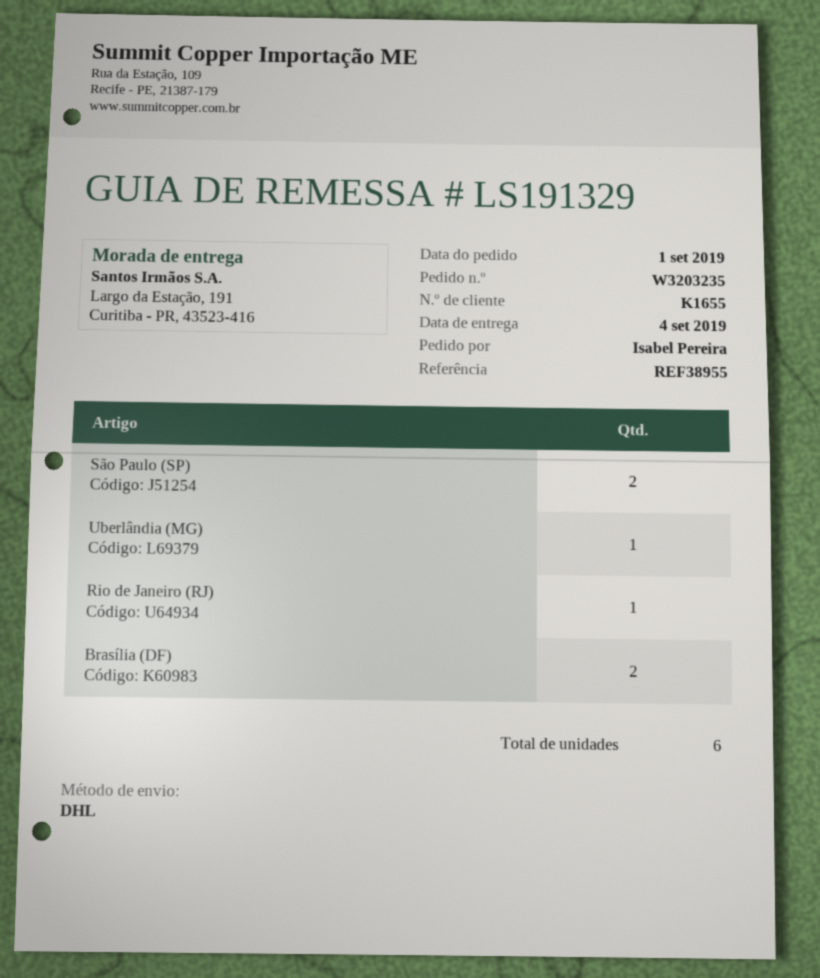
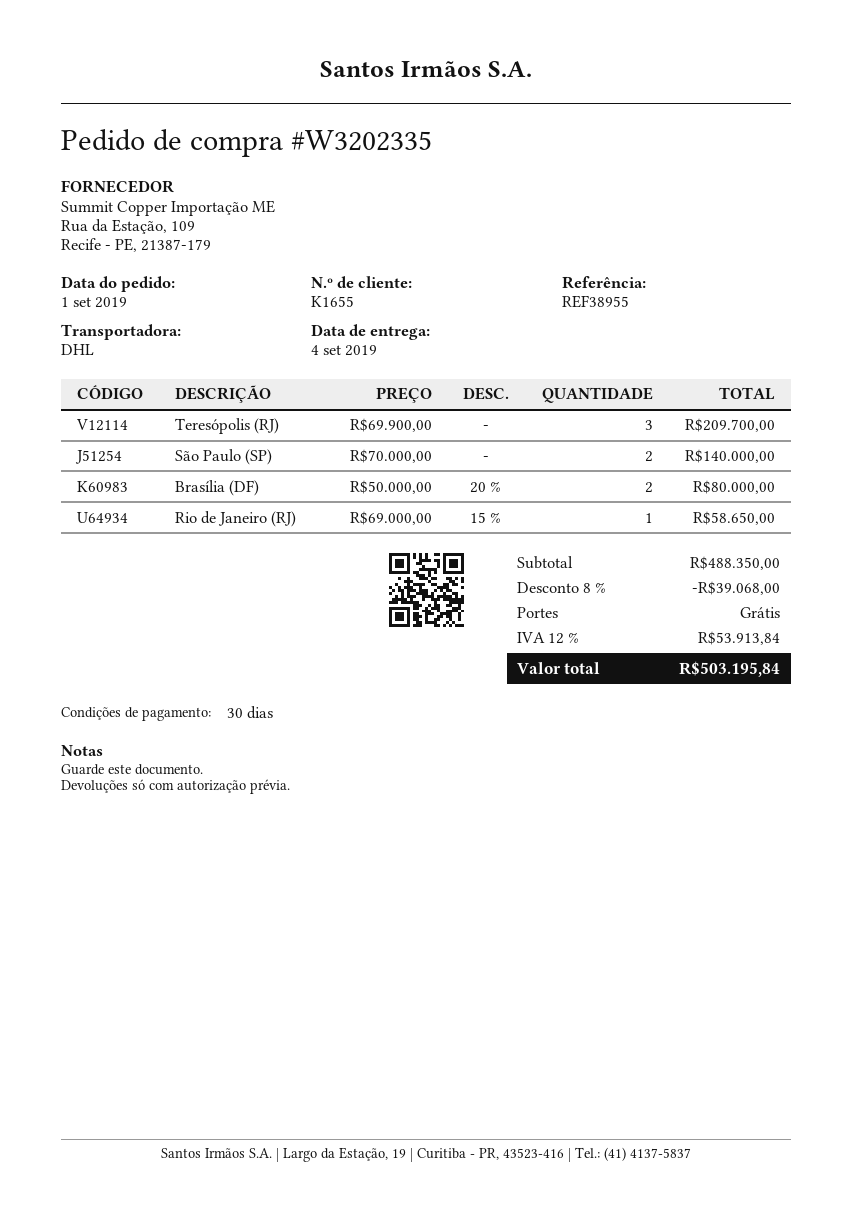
order number: W3203235 -> W3202335
Uberlândia (MG): 1 -> none
Teresópolis (RJ): none -> 3

